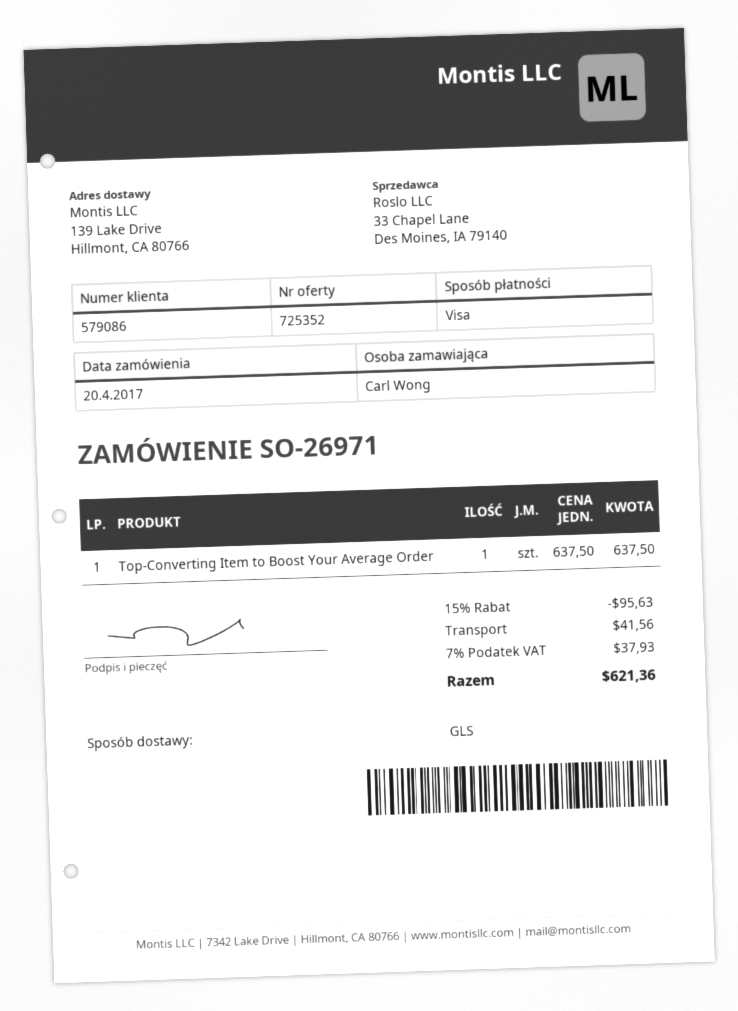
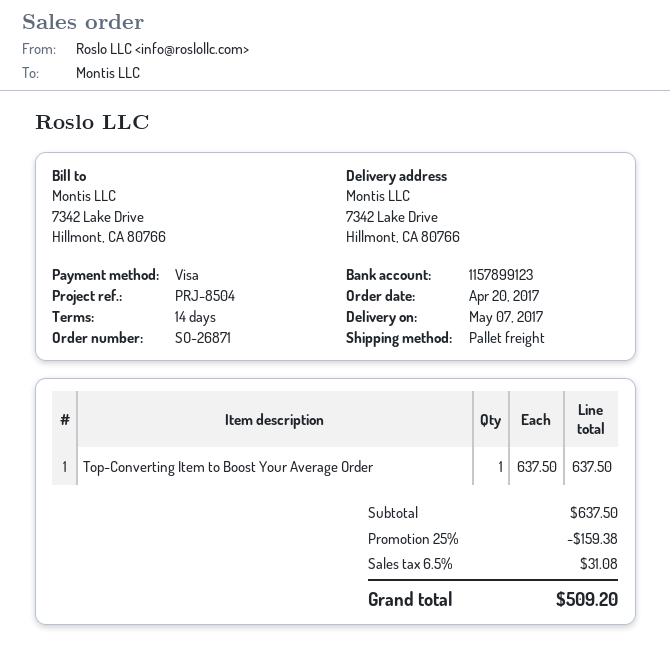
order number: SO-26971 -> SO-26871
shipping method: GLS -> pallet freight
ship to: 139 Lake Drive, Hillmont, CA 80766 -> 7342 Lake Drive, Hillmont, CA 80766
discount: 15% = 95.63 -> 25% = 159.38
shipping: 41.56 -> none
tax: 7% = 37.93 -> 6.5% = 31.08
total: 621.36 -> 509.20

